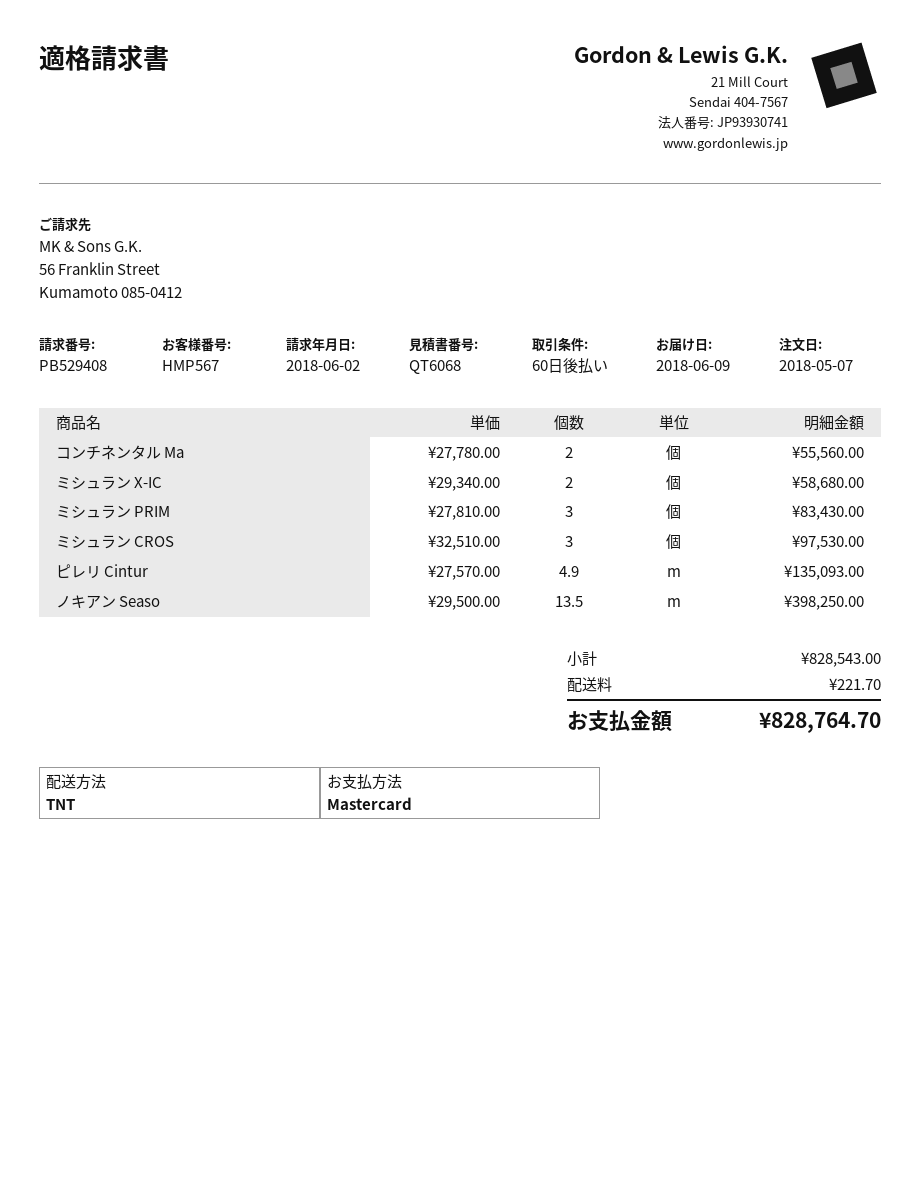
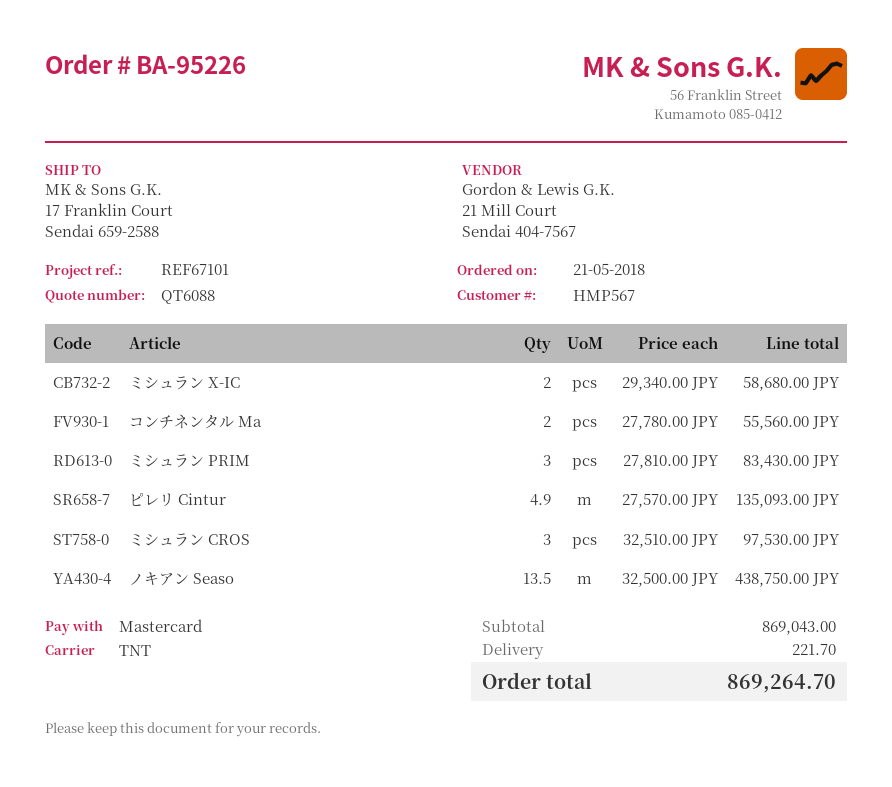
quote number: QT6068 -> QT6088
order date: 2018-05-07 -> 2018-05-21
ノキアン Seaso: 13.5 x 29500.00 = 398250.00 -> 13.5 x 32500.00 = 438750.00
subtotal: 828543.00 -> 869043.00
total: 828764.70 -> 869264.70

